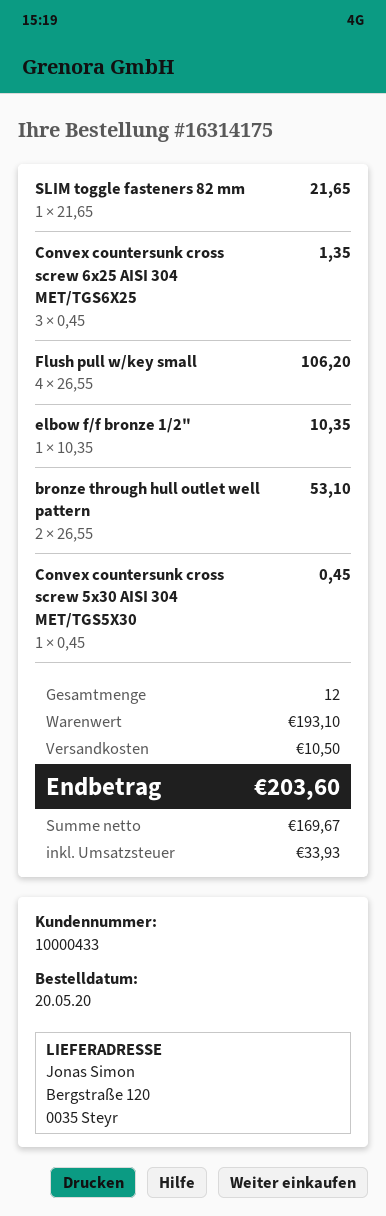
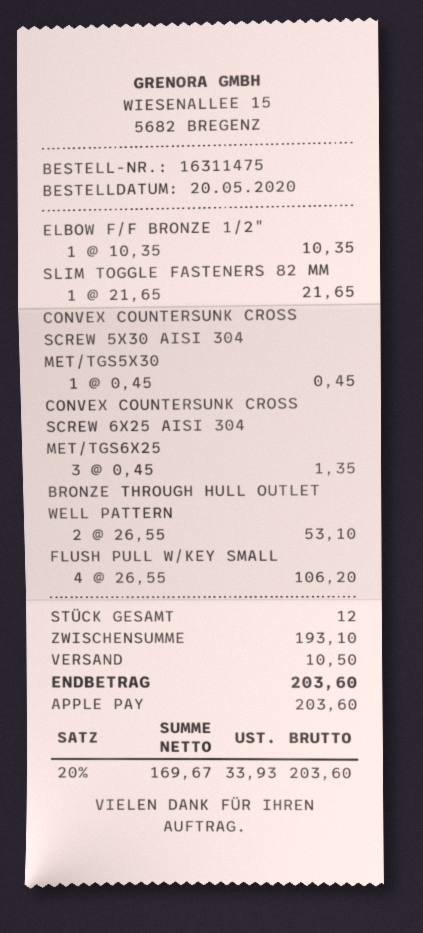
order number: 16314175 -> 16311475

